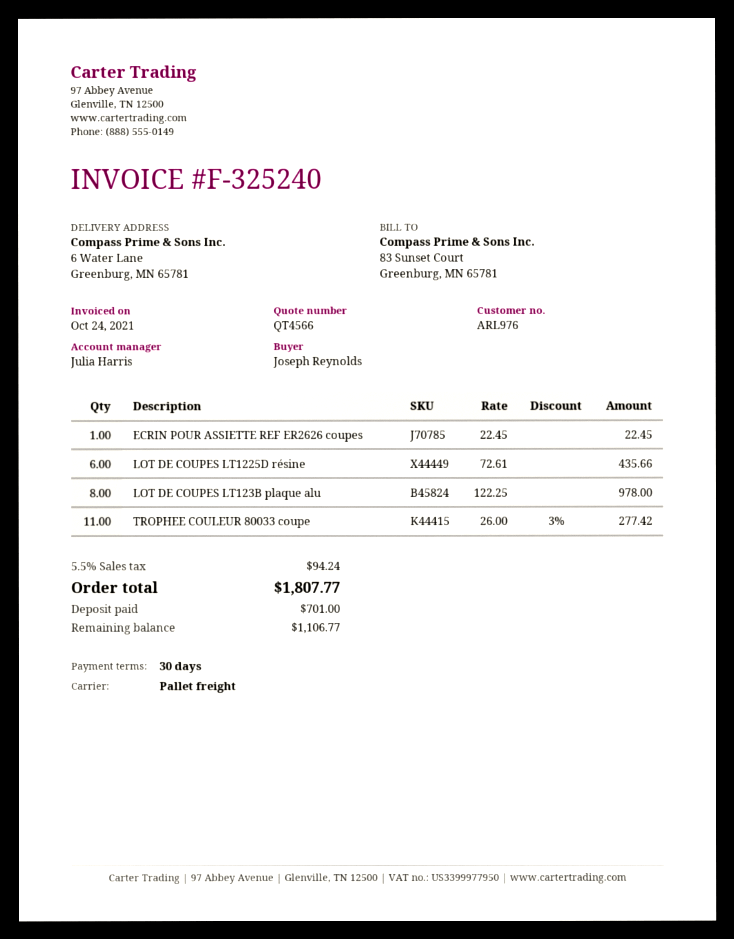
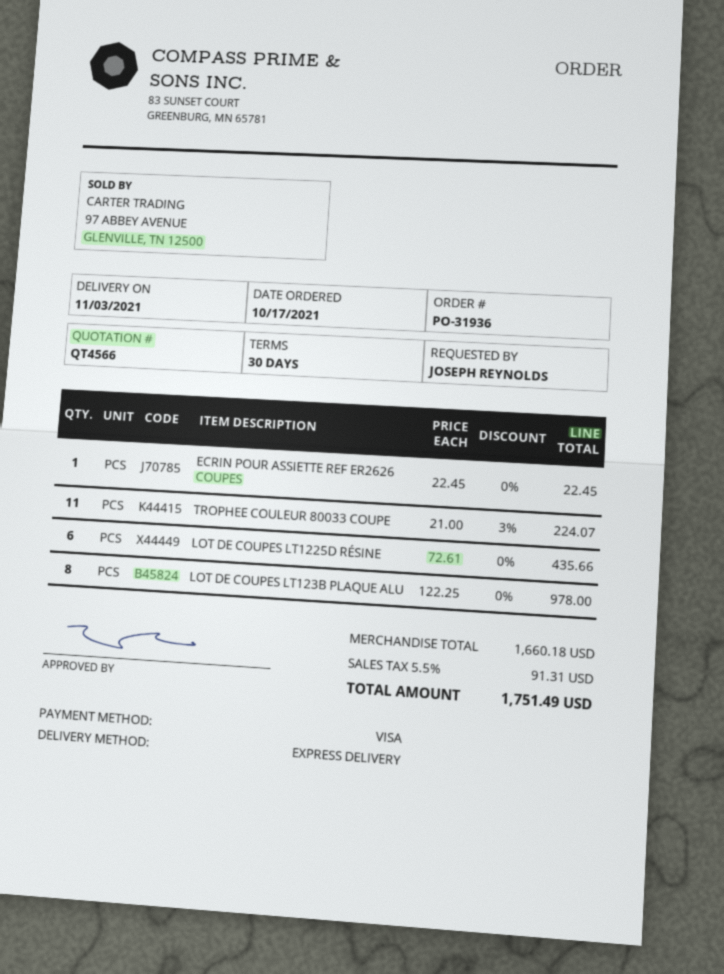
shipping method: pallet freight -> express
TROPHEE COULEUR 80033 coupe: 11 x 26.00 - 3% = 277.42 -> 11 x 21.00 - 3% = 224.07
tax: 5.5% = 94.24 -> 5.5% = 91.31
total: 1807.77 -> 1751.49

